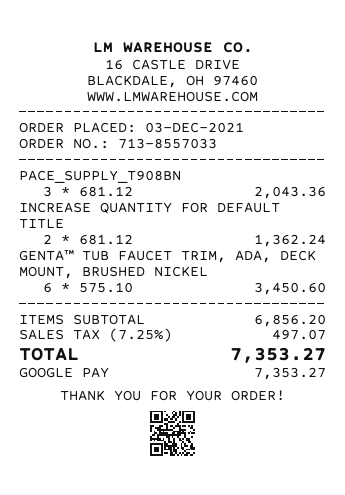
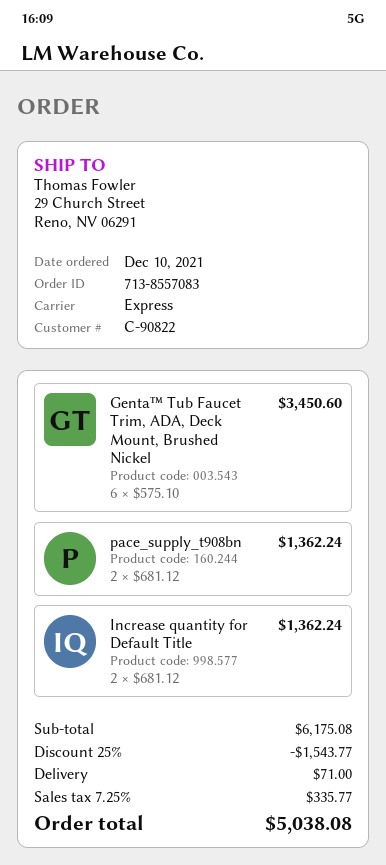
order number: 713-8557033 -> 713-8557083
order date: 2021-12-03 -> 2021-12-10
PACE_SUPPLY_T908BN: 3 x 681.12 = 2043.36 -> 2 x 681.12 = 1362.24
subtotal: 6856.20 -> 6175.08
discount: none -> 25% = 1543.77
shipping: none -> 71.00
tax: 7.25% = 497.07 -> 7.25% = 335.77
total: 7353.27 -> 5038.08

